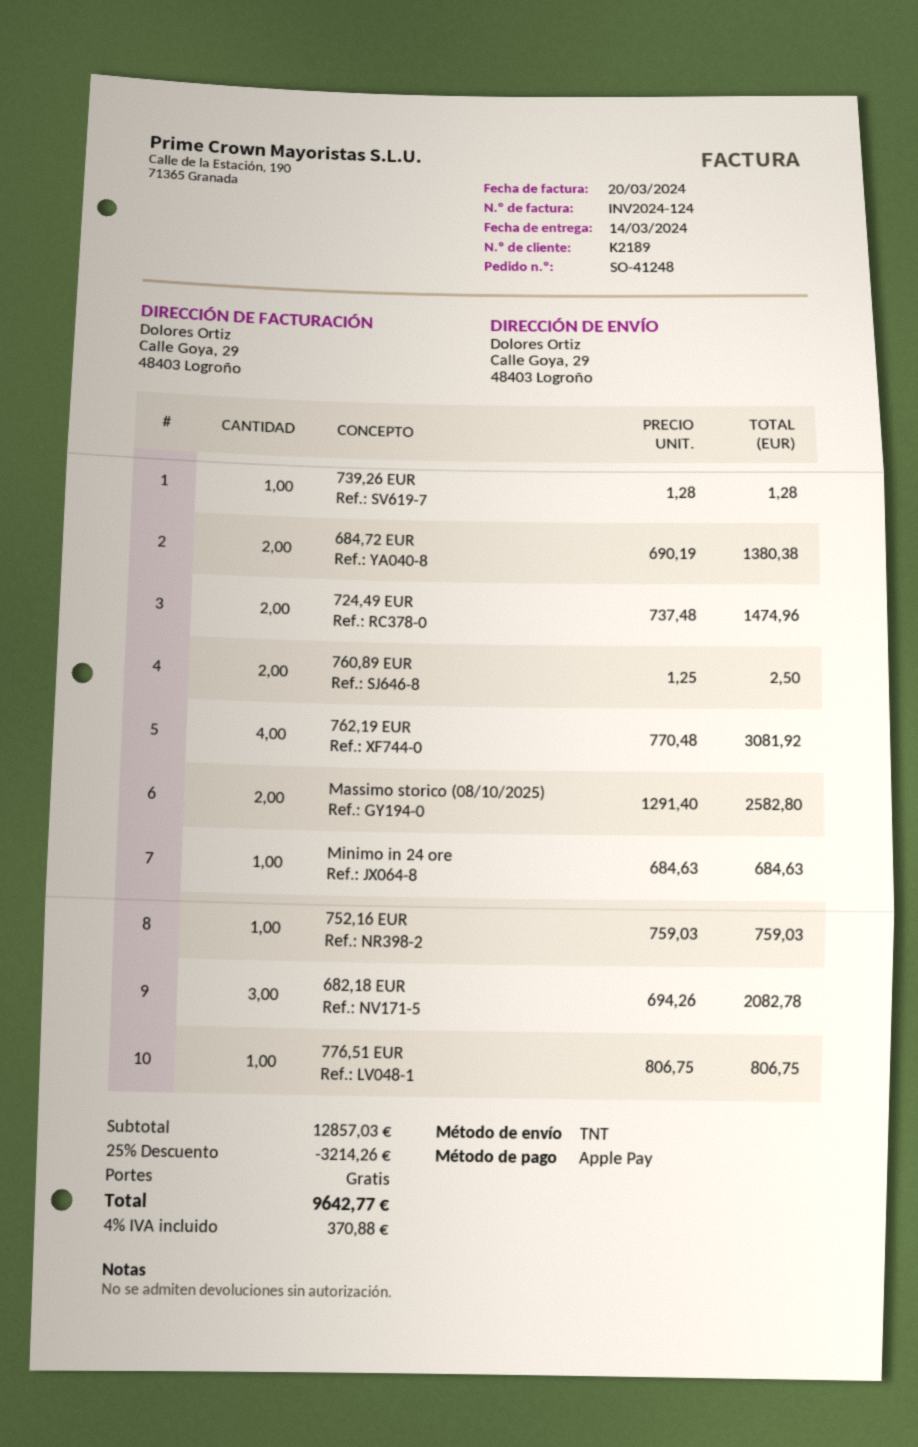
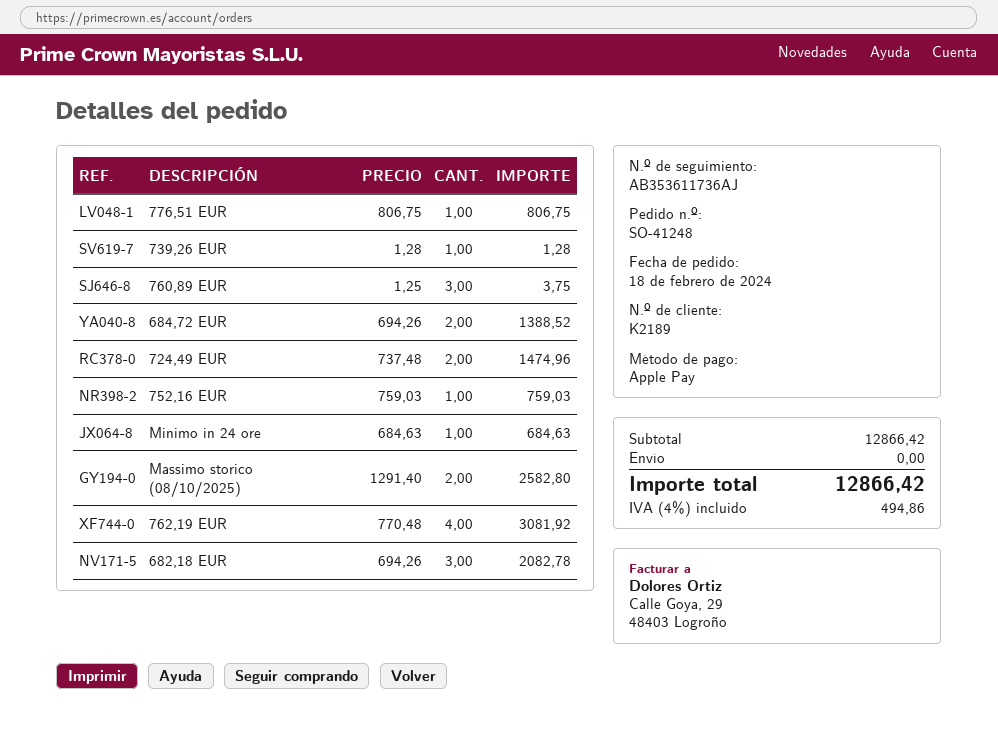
684,72 EUR: 2 x 690.19 = 1380.38 -> 2 x 694.26 = 1388.52
760,89 EUR: 2 x 1.25 = 2.50 -> 3 x 1.25 = 3.75
subtotal: 12857.03 -> 12866.42
discount: 25% = 3214.26 -> none
tax: 4% = 370.88 -> 4% = 494.86
total: 9642.77 -> 12866.42

